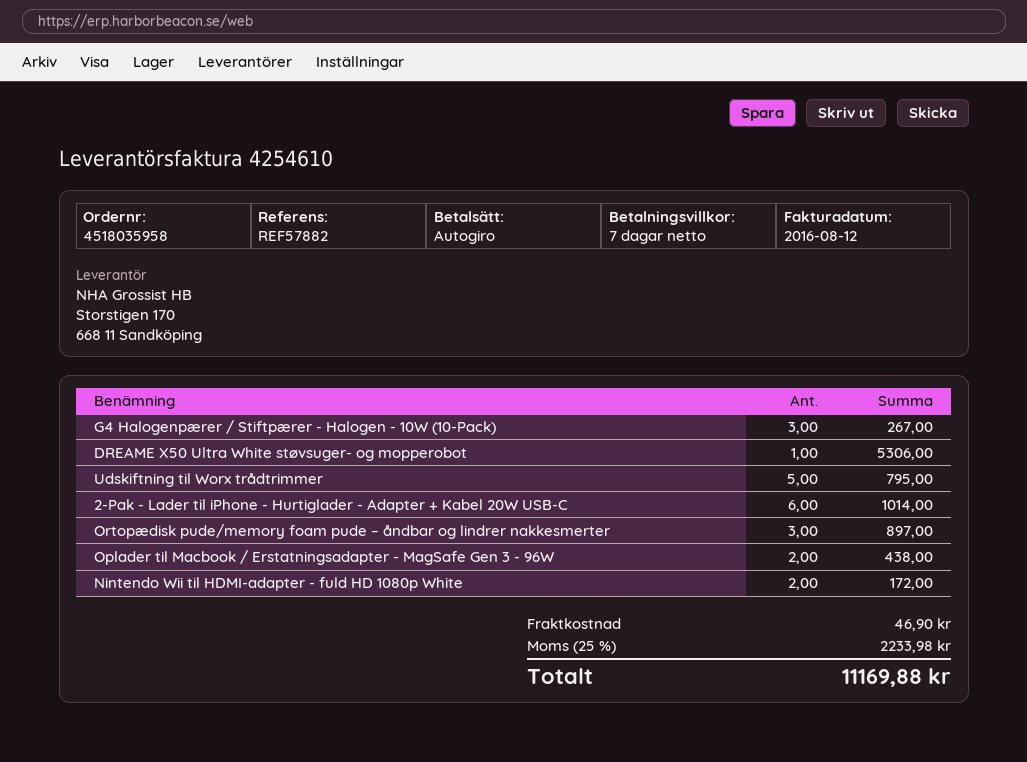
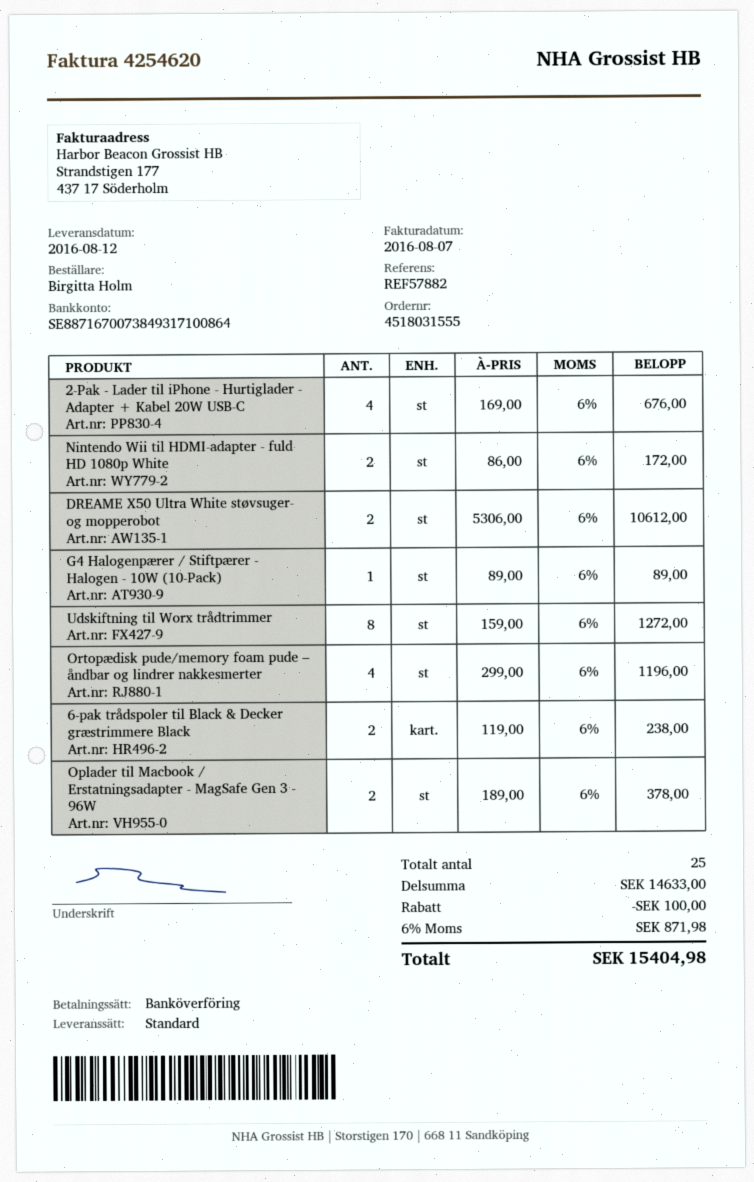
order number: 4518035958 -> 4518031555
invoice number: 4254610 -> 4254620
invoice date: 2016-08-12 -> 2016-08-07
payment method: direct debit -> bank transfer
G4 Halogenpærer / Stiftpærer - Halogen - 10W (10-Pack): 3 for 267.00 -> 1 for 89.00
DREAME X50 Ultra White støvsuger- og mopperobot: 1 for 5306.00 -> 2 for 10612.00
Udskiftning til Worx trådtrimmer: 5 for 795.00 -> 8 for 1272.00
2-Pak - Lader til iPhone - Hurtiglader - Adapter + Kabel 20W USB-C: 6 for 1014.00 -> 4 for 676.00
Ortopædisk pude/memory foam pude – åndbar og lindrer nakkesmerter: 3 for 897.00 -> 4 for 1196.00
Oplader til Macbook / Erstatningsadapter - MagSafe Gen 3 - 96W: 2 for 438.00 -> 2 for 378.00
6-pak trådspoler til Black & Decker græstrimmere Black: none -> 2 for 238.00
discount: none -> 100.00
shipping: 46.90 -> none
tax: 25% = 2233.98 -> 6% = 871.98
total: 11169.88 -> 15404.98

